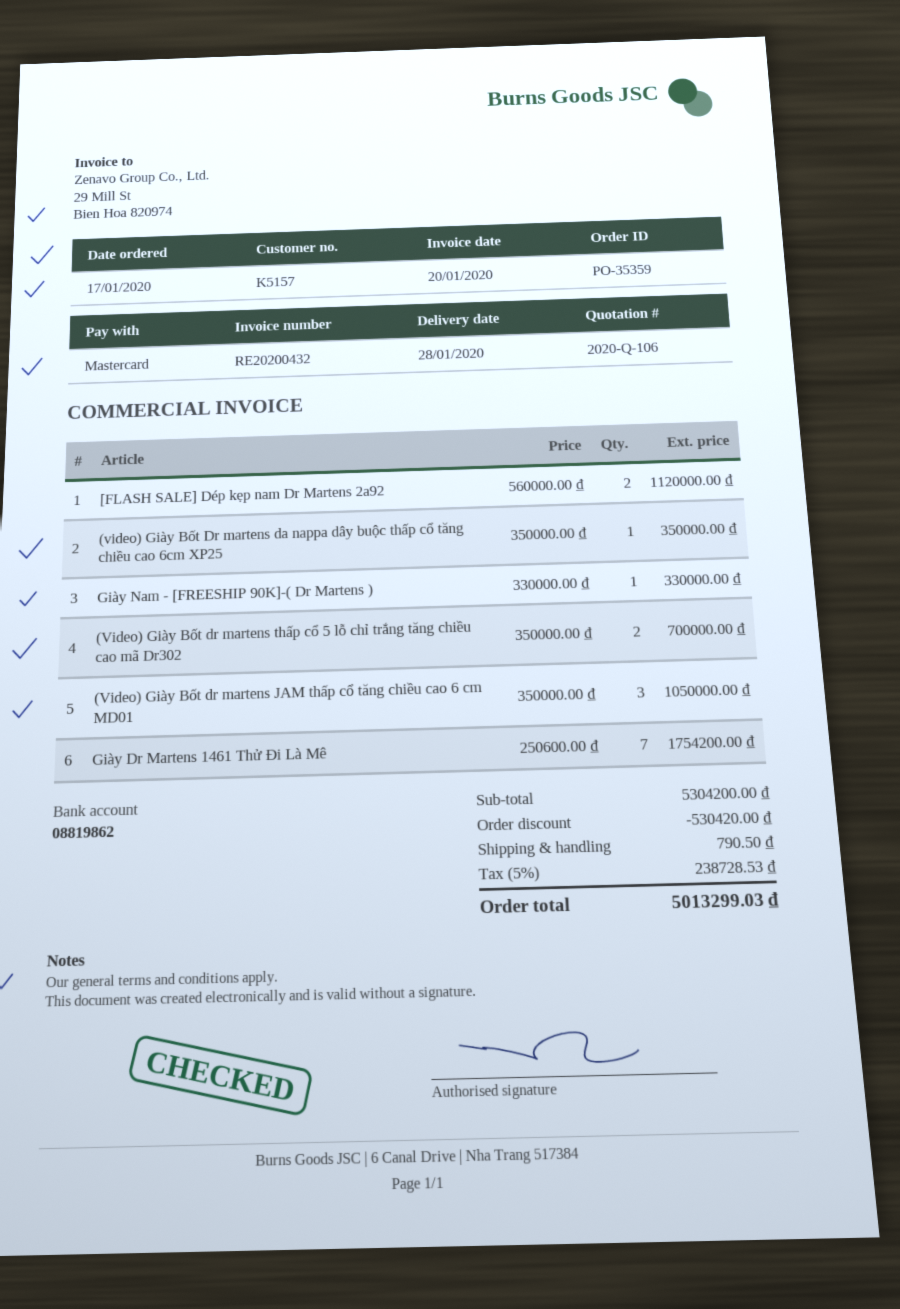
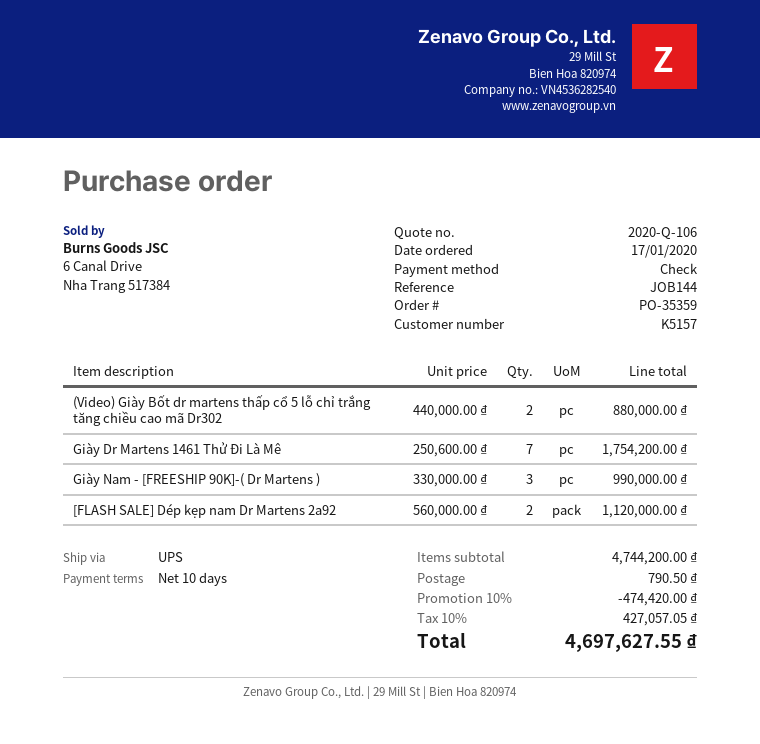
payment method: Mastercard -> cheque
(video) Giày Bốt Dr martens da nappa dây buộc thấp cổ tăng chiều cao 6cm XP25: 1 x 350000.00 = 350000.00 -> none
Giày Nam - [FREESHIP 90K]-( Dr Martens ): 1 x 330000.00 = 330000.00 -> 3 x 330000.00 = 990000.00
(Video) Giày Bốt dr martens thấp cổ 5 lỗ chỉ trắng tăng chiều cao mã Dr302: 2 x 350000.00 = 700000.00 -> 2 x 440000.00 = 880000.00
(Video) Giày Bốt dr martens JAM thấp cổ tăng chiều cao 6 cm MD01: 3 x 350000.00 = 1050000.00 -> none
subtotal: 5304200.00 -> 4744200.00
discount: 530420.00 -> 474420.00
tax: 5% = 238728.53 -> 10% = 427057.05
total: 5013299.03 -> 4697627.55

